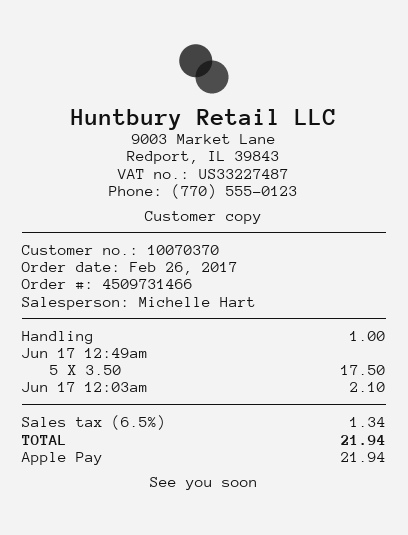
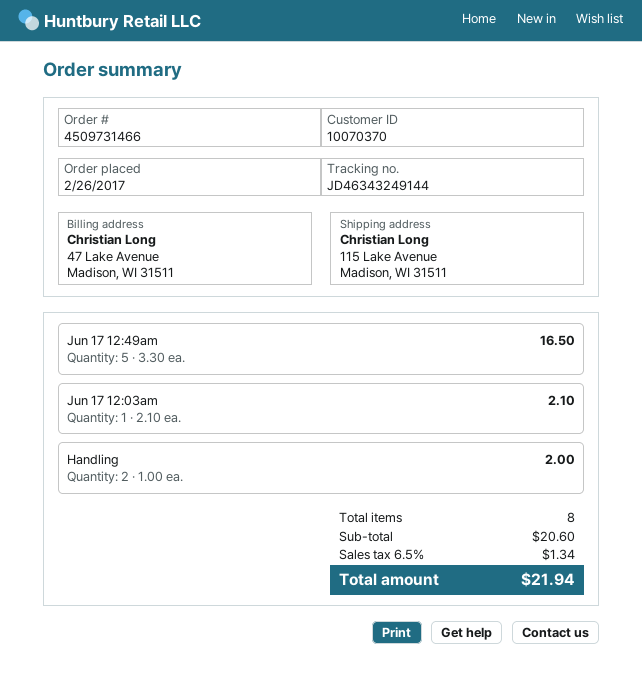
Handling: 1 x 1.00 = 1.00 -> 2 x 1.00 = 2.00
Jun 17 12:49am: 5 x 3.50 = 17.50 -> 5 x 3.30 = 16.50

